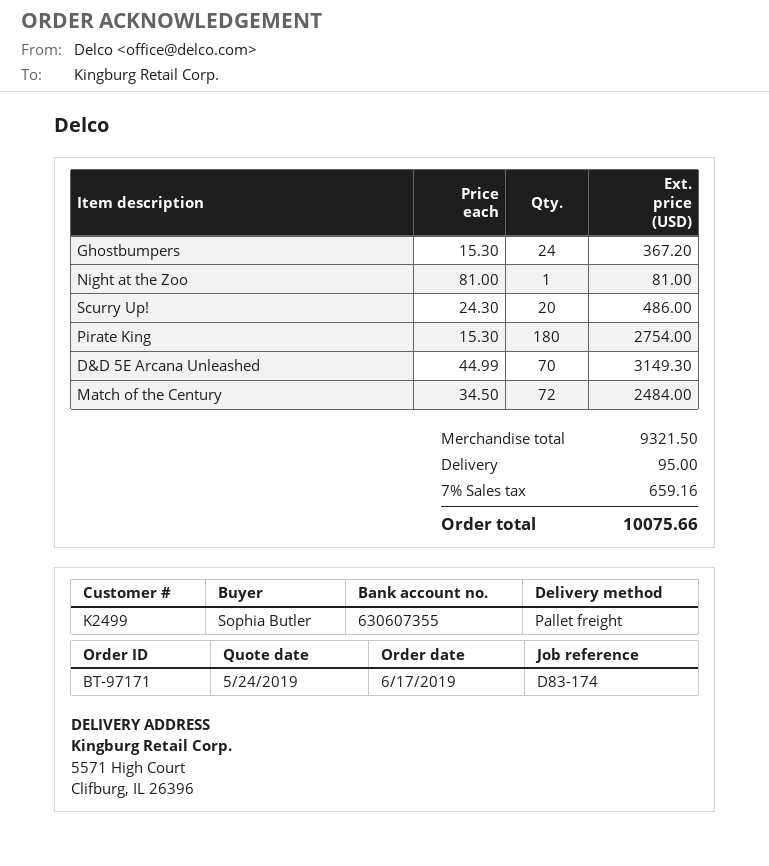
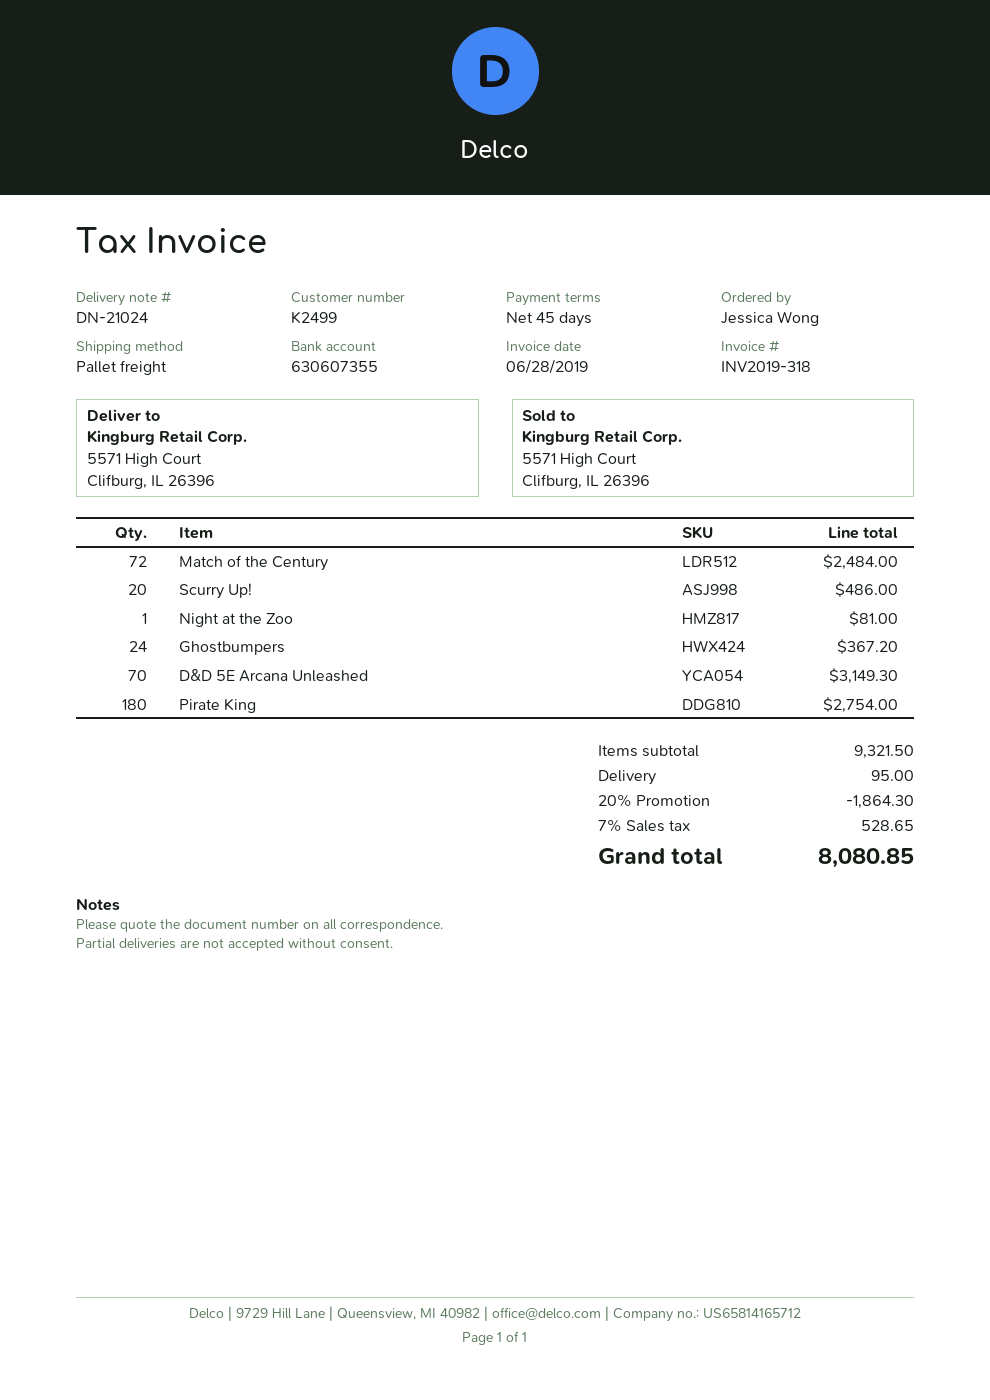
ordered by: Sophia Butler -> Jessica Wong
discount: none -> 20% = 1864.30
tax: 7% = 659.16 -> 7% = 528.65
total: 10075.66 -> 8080.85

